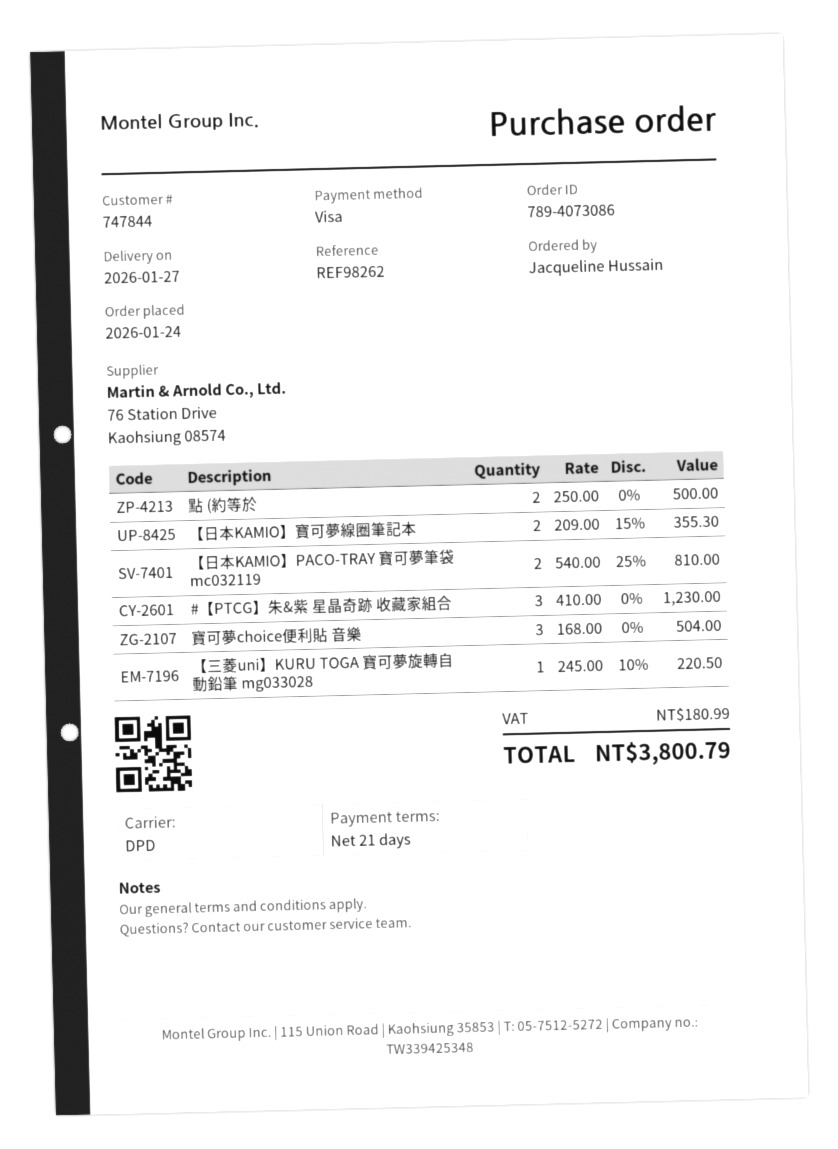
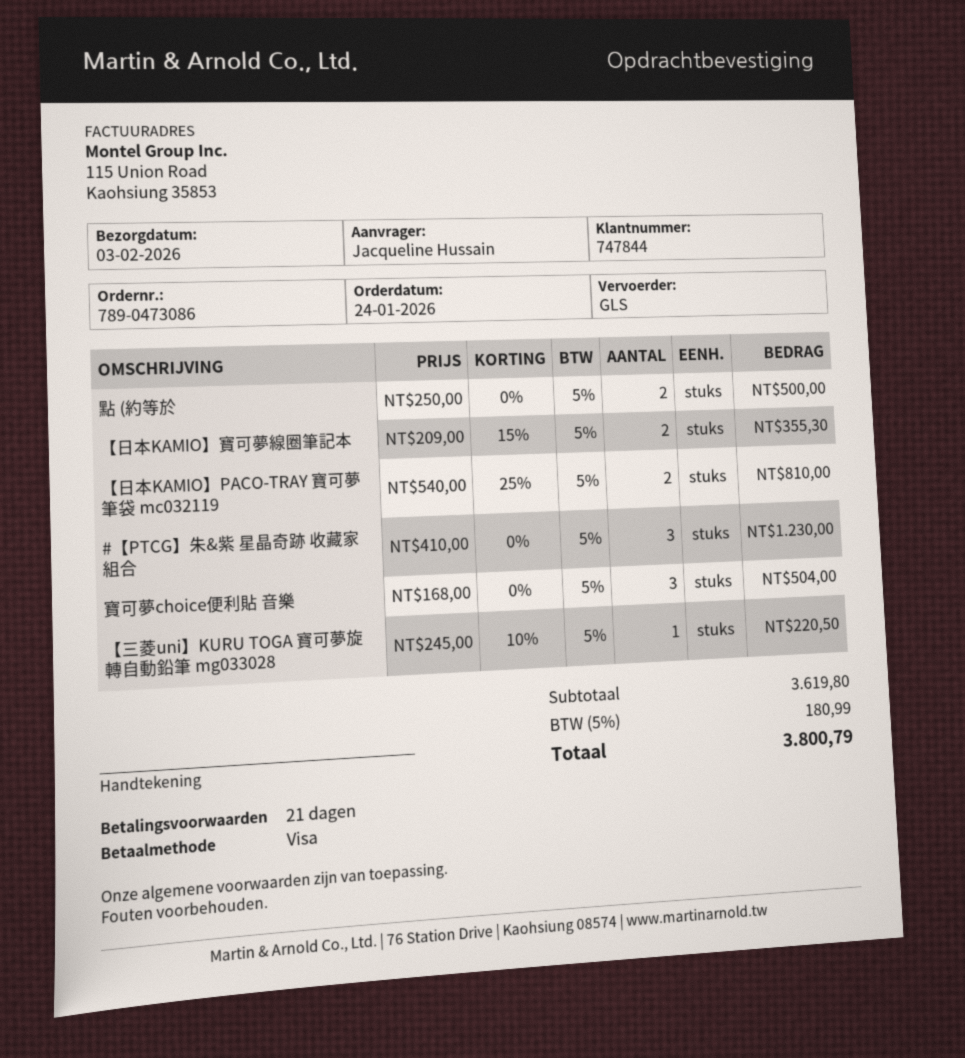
order number: 789-4073086 -> 789-0473086
delivery date: 2026-01-27 -> 2026-02-03
shipping method: DPD -> GLS

